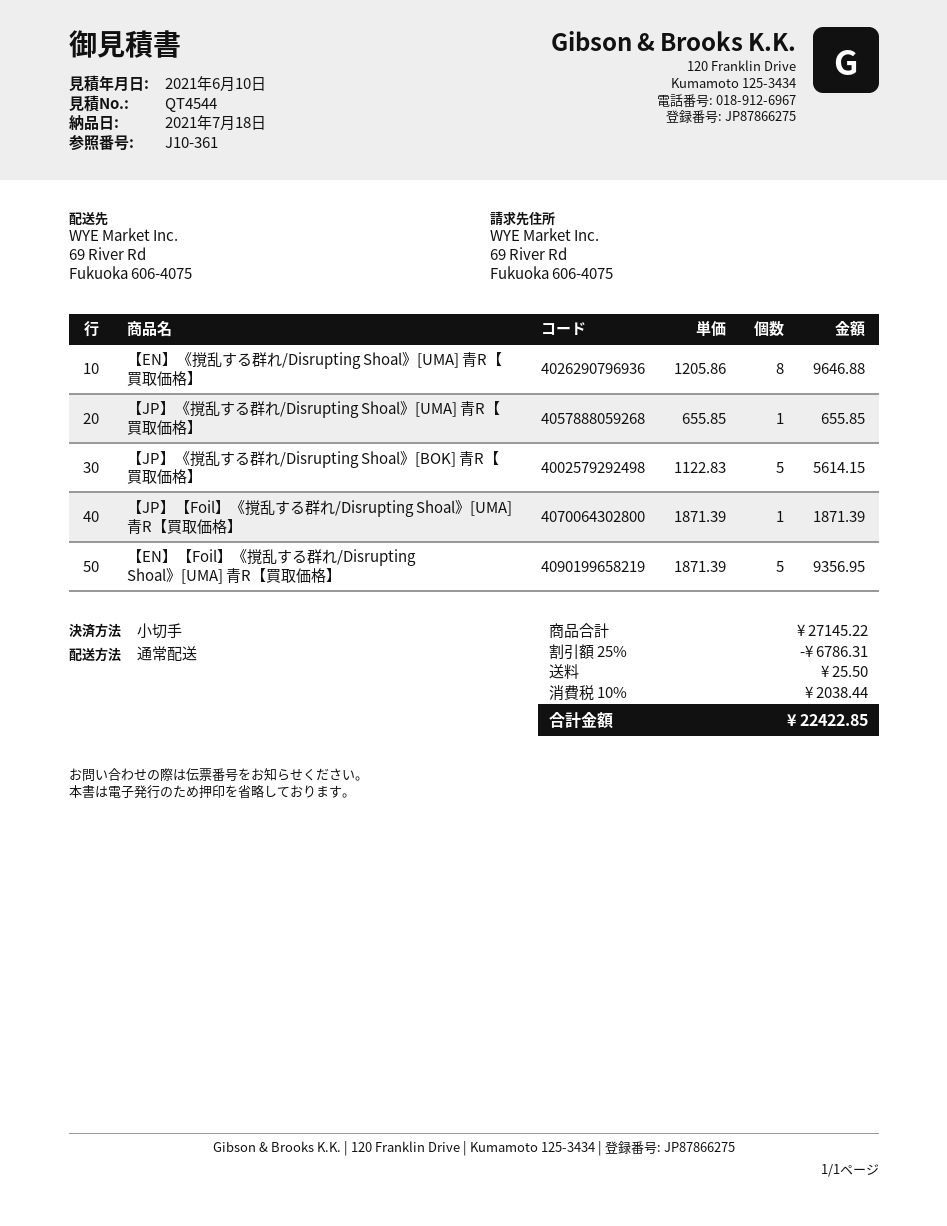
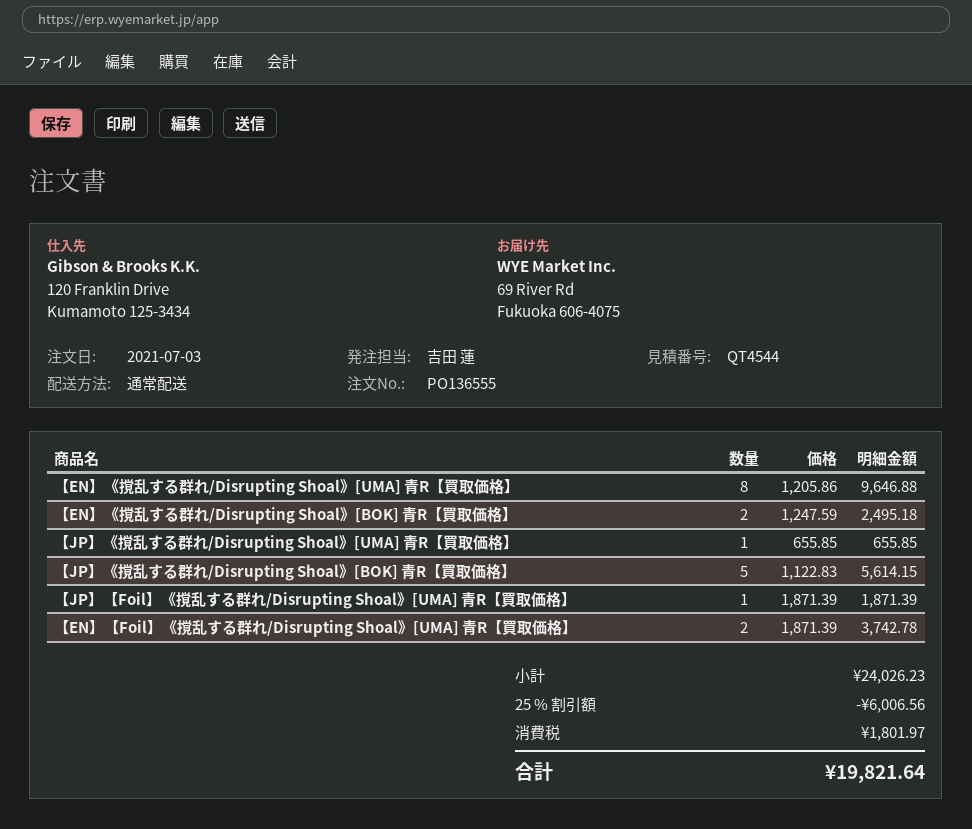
【EN】【Foil】《撹乱する群れ/Disrupting Shoal》[UMA] 青R【買取価格】: 5 x 1871.39 = 9356.95 -> 2 x 1871.39 = 3742.78
【EN】《撹乱する群れ/Disrupting Shoal》[BOK] 青R【買取価格】: none -> 2 x 1247.59 = 2495.18
subtotal: 27145.22 -> 24026.23
discount: 25% = 6786.31 -> 25% = 6006.56
shipping: 25.50 -> none
tax: 2038.44 -> 1801.97
total: 22422.85 -> 19821.64

